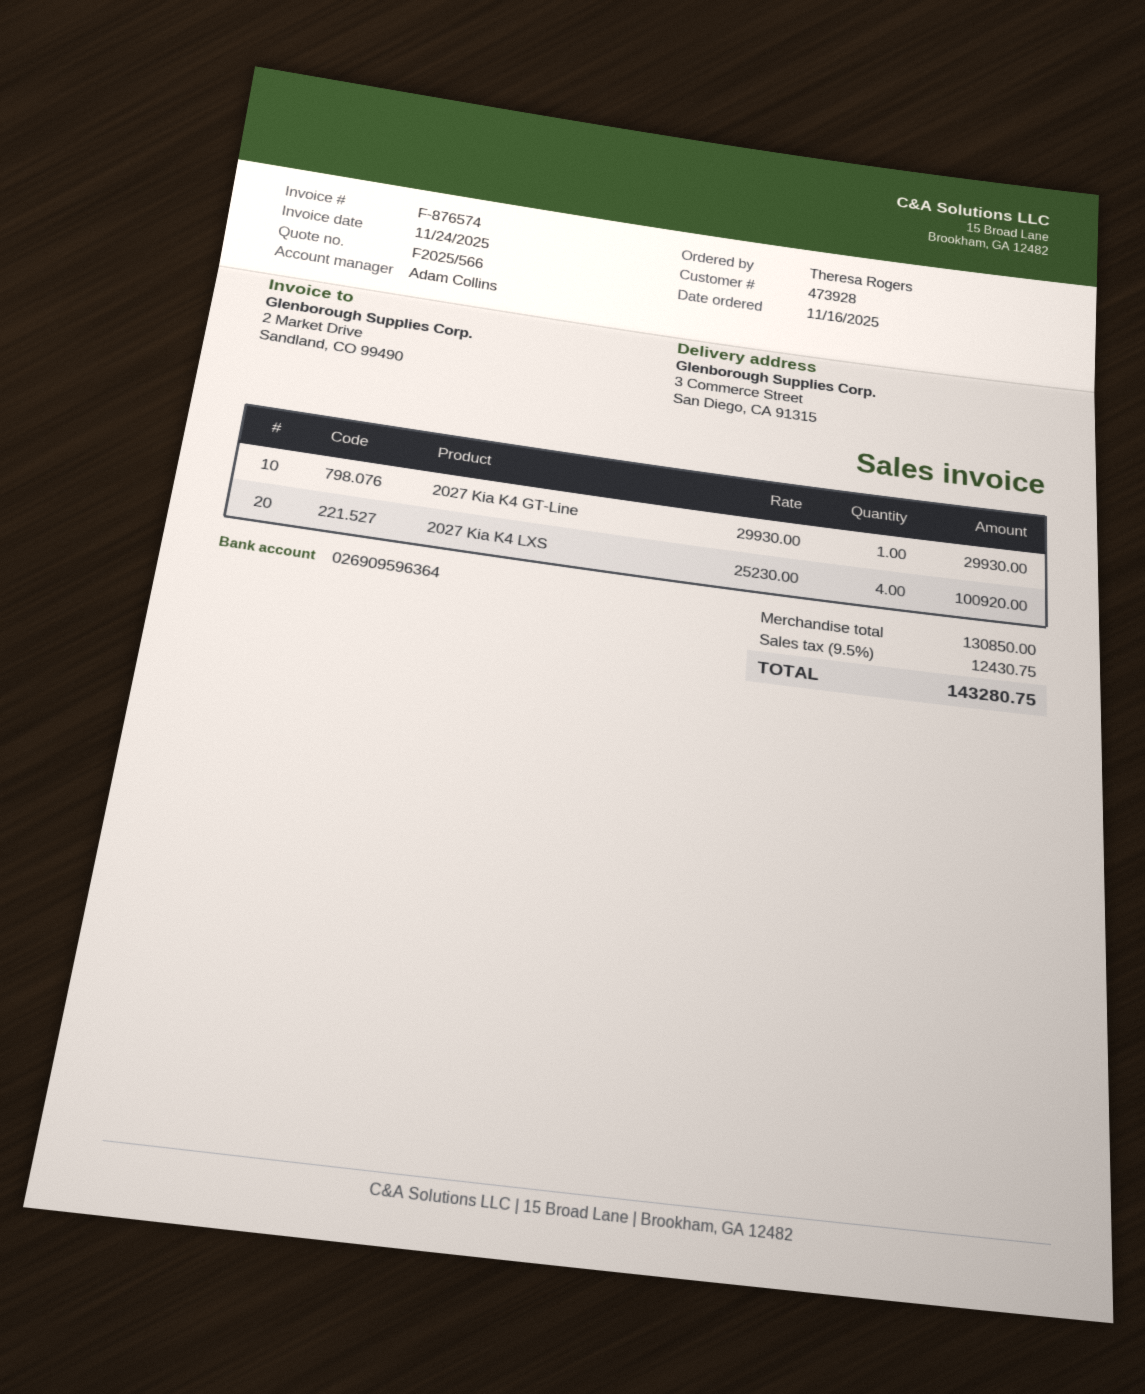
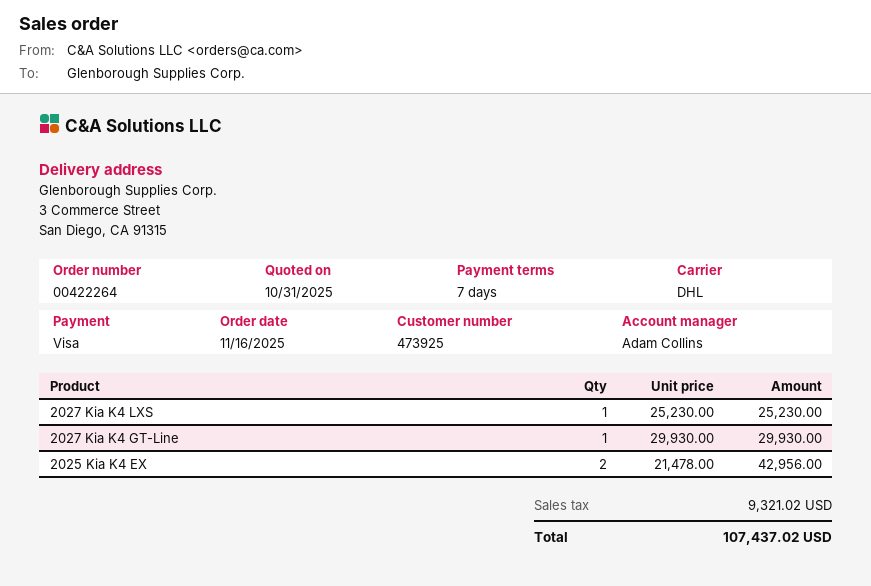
customer number: 473928 -> 473925
2027 Kia K4 LXS: 4 x 25230.00 = 100920.00 -> 1 x 25230.00 = 25230.00
2025 Kia K4 EX: none -> 2 x 21478.00 = 42956.00
tax: 12430.75 -> 9321.02
total: 143280.75 -> 107437.02

